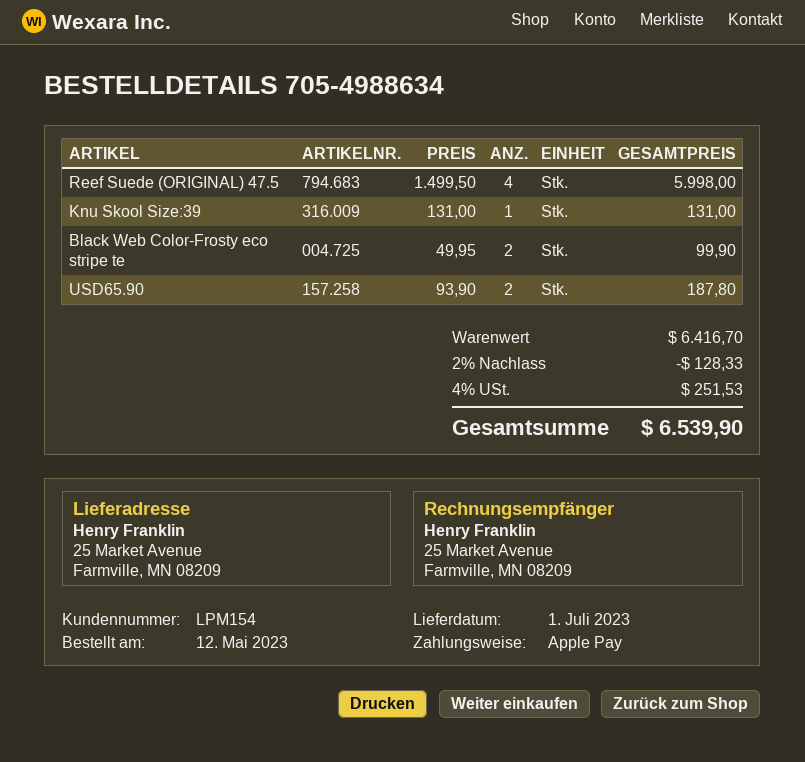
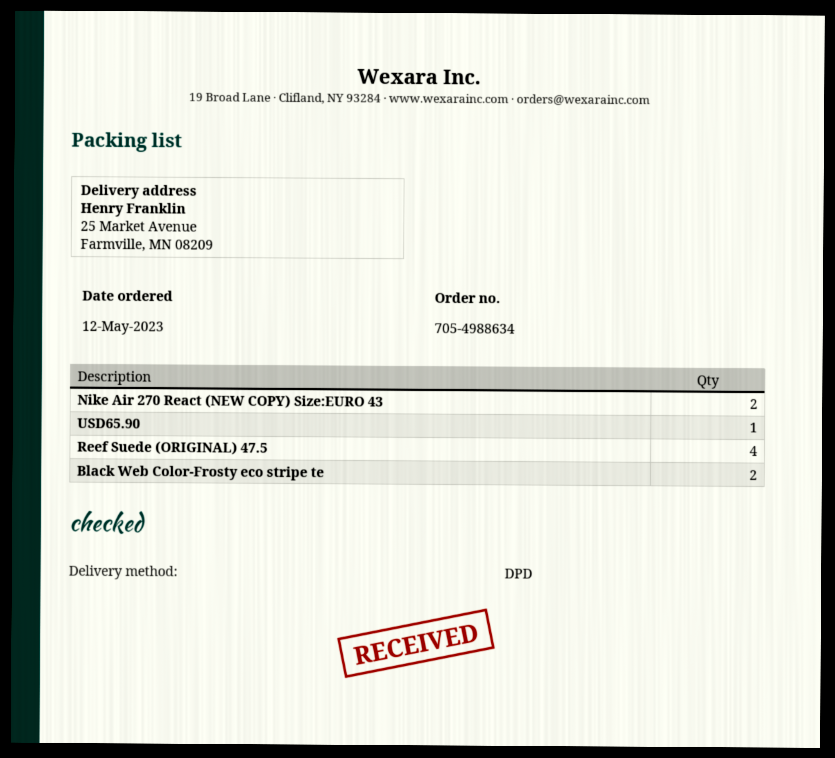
Knu Skool Size:39: 1 -> none
USD65.90: 2 -> 1
Nike Air 270 React (NEW COPY) Size:EURO 43: none -> 2

